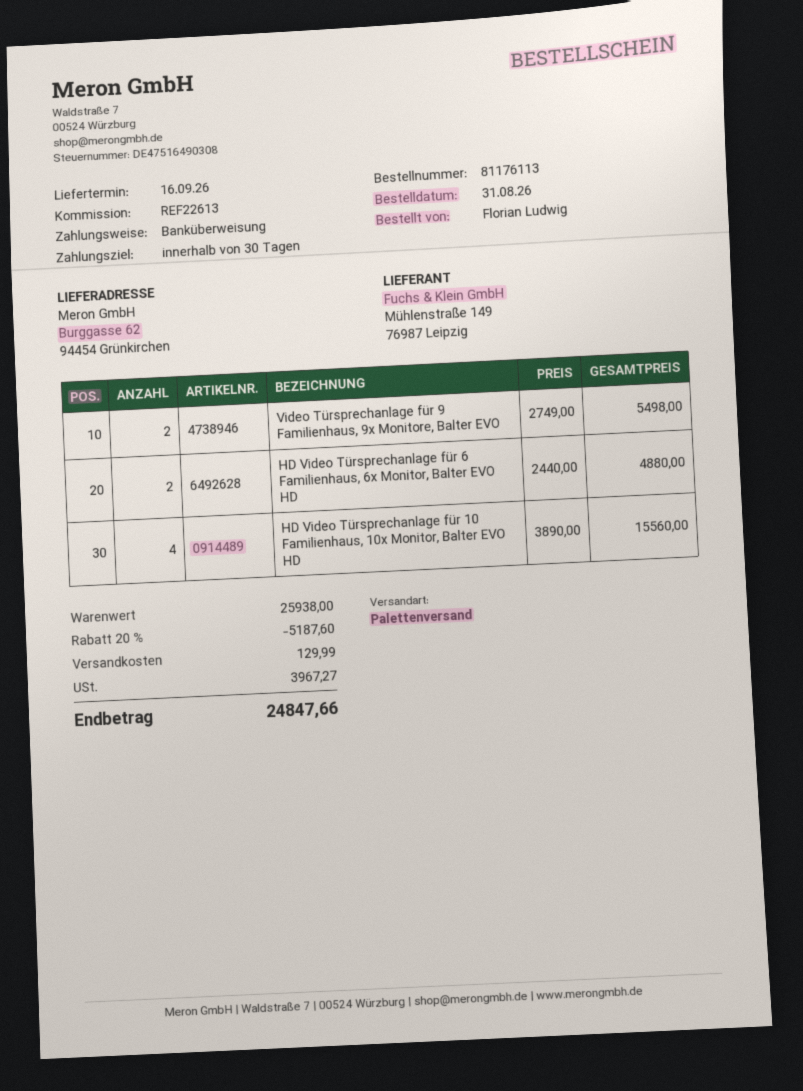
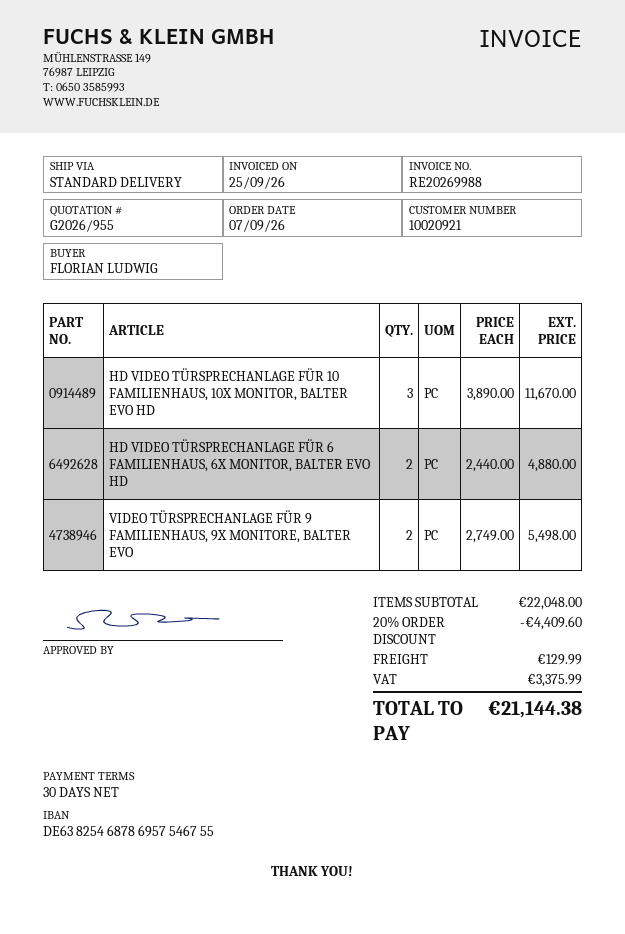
order date: 2026-08-31 -> 2026-09-07
shipping method: pallet freight -> standard
HD Video Türsprechanlage für 10 Familienhaus, 10x Monitor, Balter EVO HD: 4 x 3890.00 = 15560.00 -> 3 x 3890.00 = 11670.00
subtotal: 25938.00 -> 22048.00
discount: 20% = 5187.60 -> 20% = 4409.60
tax: 3967.27 -> 3375.99
total: 24847.66 -> 21144.38

